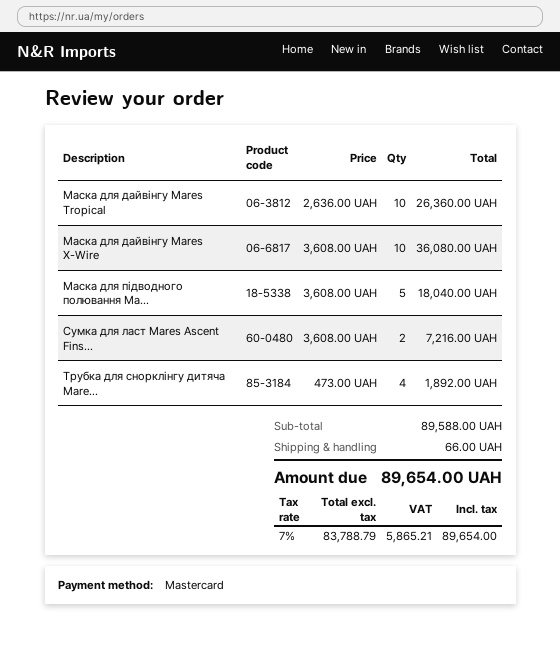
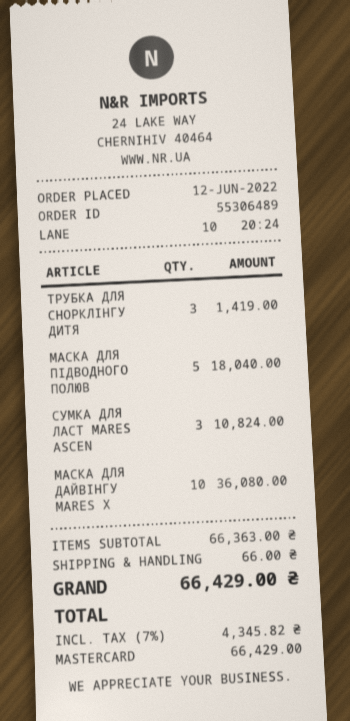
Маска для дайвінгу Mares Tropical: 10 for 26360.00 -> none
Сумка для ласт Mares Ascent Fins...: 2 for 7216.00 -> 3 for 10824.00
Трубка для снорклінгу дитяча Mare...: 4 for 1892.00 -> 3 for 1419.00
subtotal: 89588.00 -> 66363.00
tax: 7% = 5865.21 -> 7% = 4345.82
total: 89654.00 -> 66429.00

